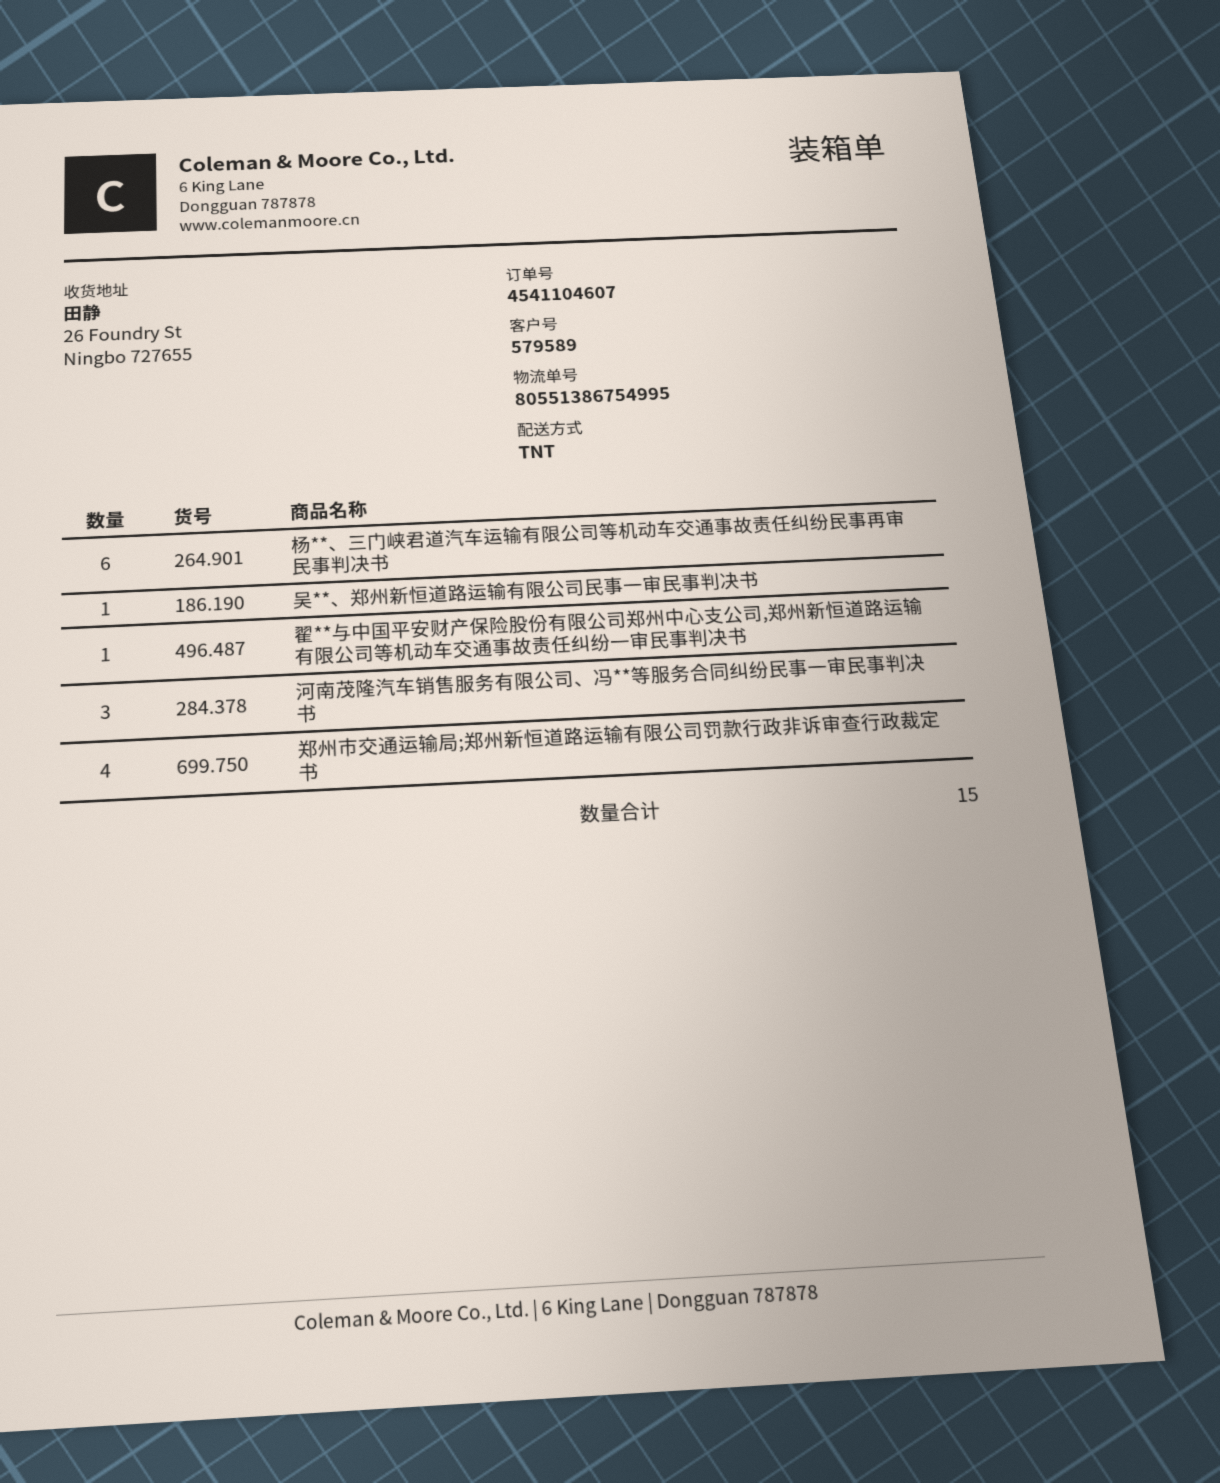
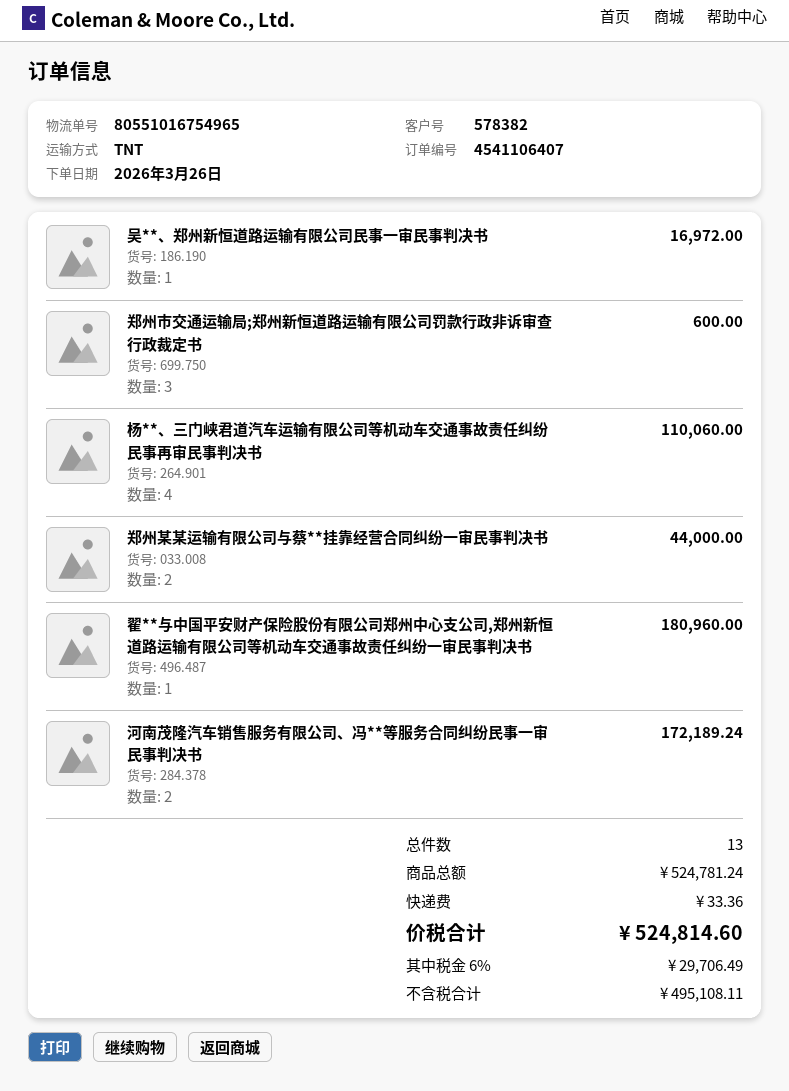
order number: 4541104607 -> 4541106407
customer number: 579589 -> 578382
tracking number: 80551386754995 -> 80551016754965
杨**、三门峡君道汽车运输有限公司等机动车交通事故责任纠纷民事再审民事判决书: 6 -> 4
河南茂隆汽车销售服务有限公司、冯**等服务合同纠纷民事一审民事判决书: 3 -> 2
郑州市交通运输局;郑州新恒道路运输有限公司罚款行政非诉审查行政裁定书: 4 -> 3
郑州某某运输有限公司与蔡**挂靠经营合同纠纷一审民事判决书: none -> 2
total quantity: 15 -> 13

